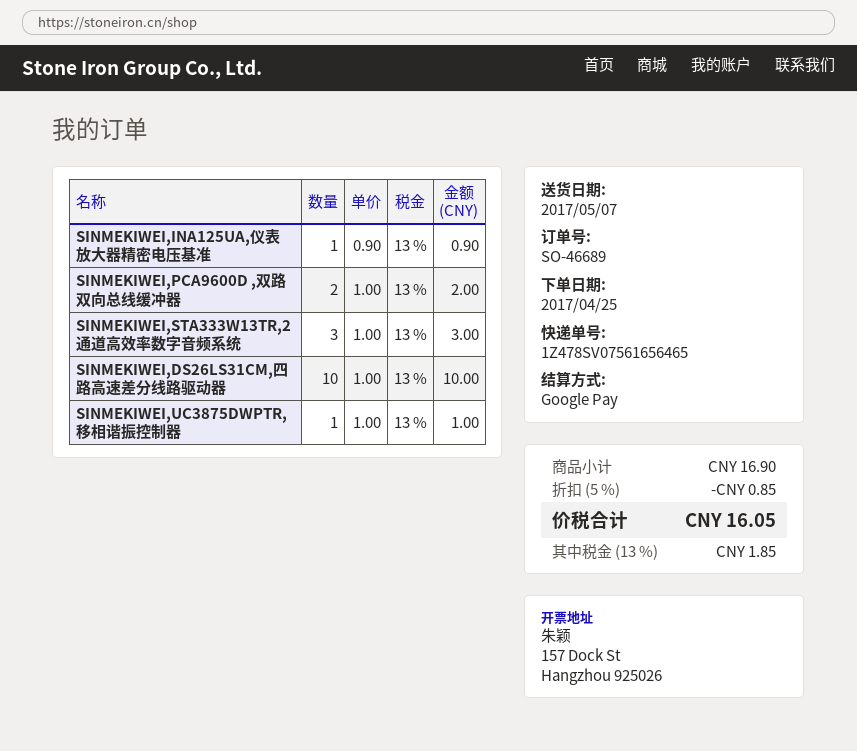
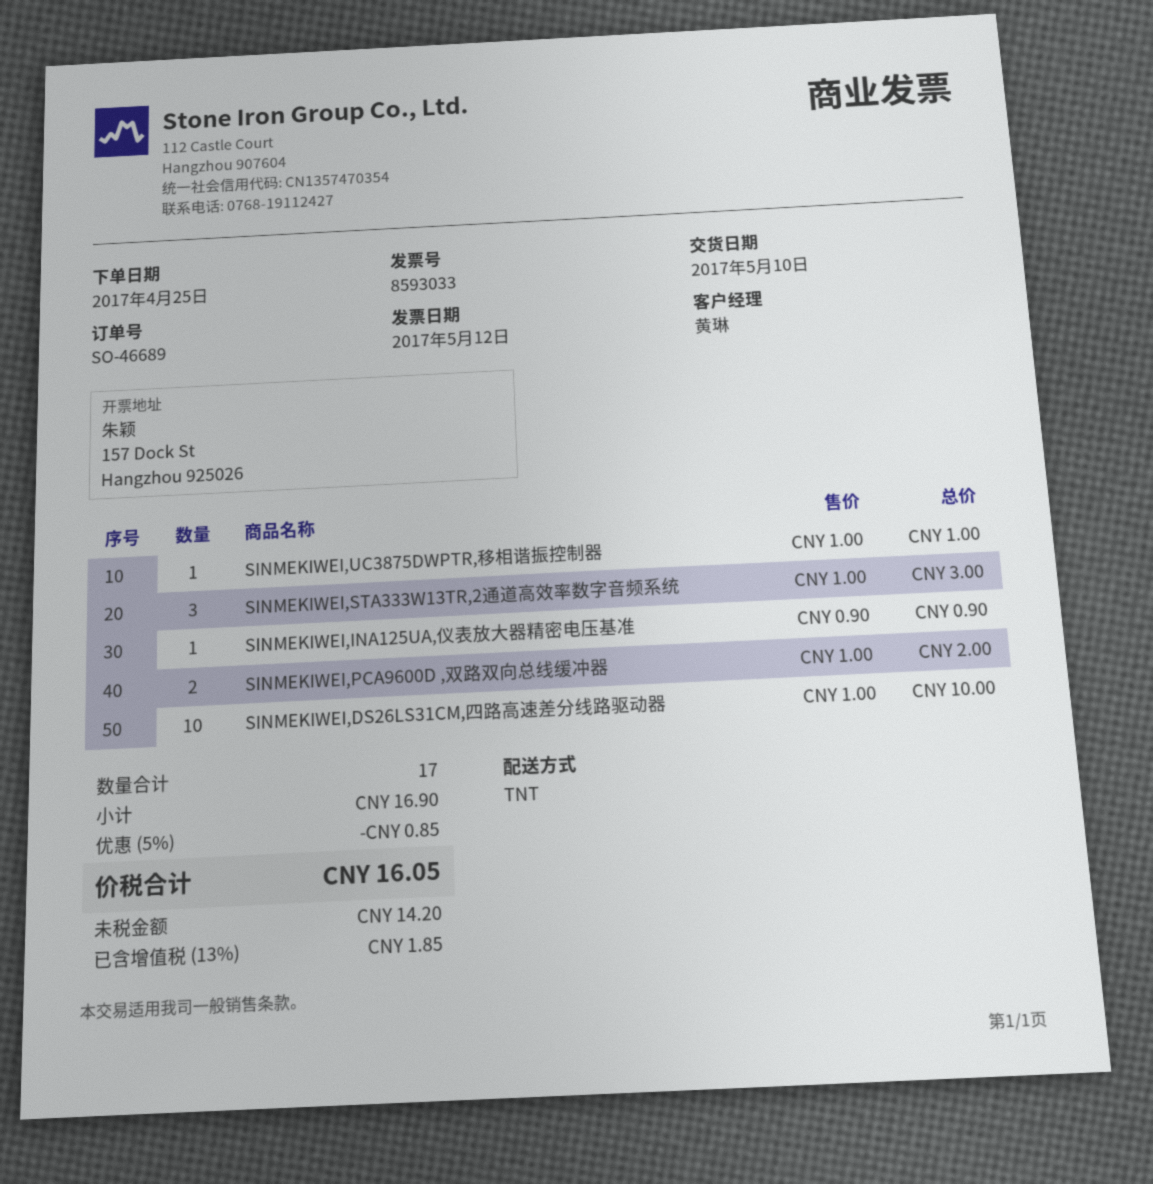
delivery date: 2017-05-07 -> 2017-05-10

